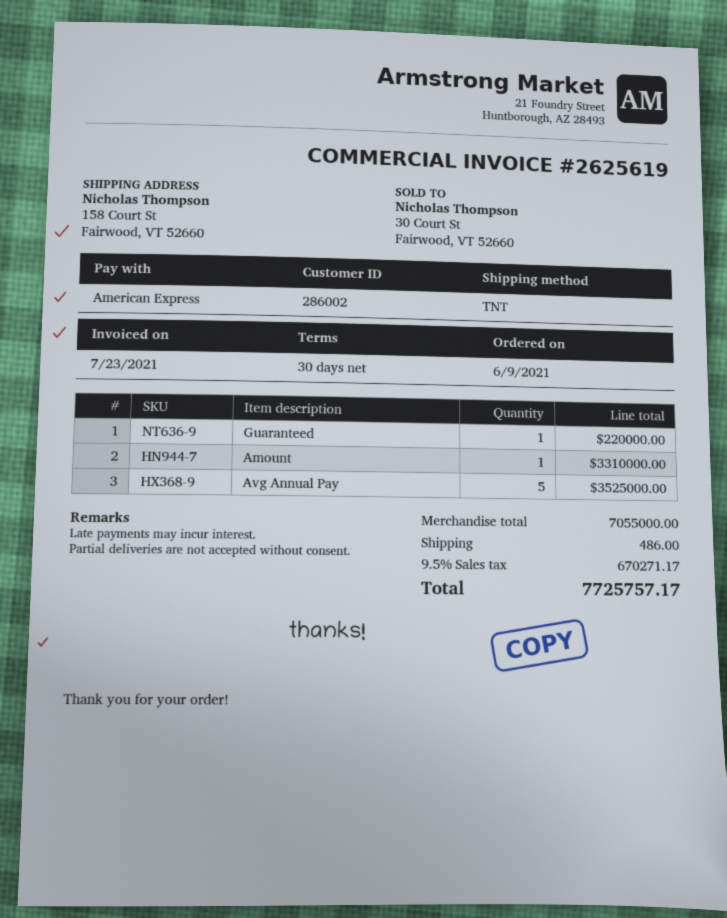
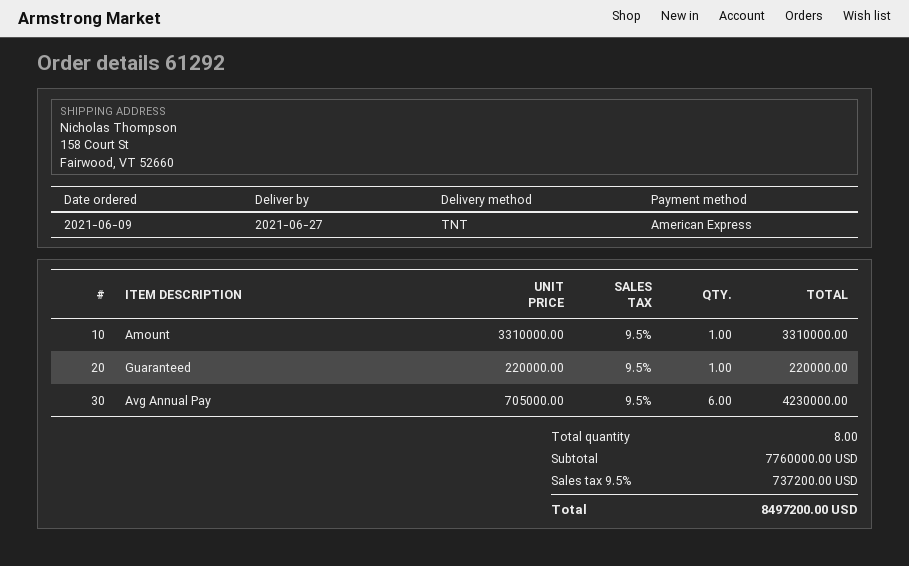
Avg Annual Pay: 5 for 3525000.00 -> 6 for 4230000.00
subtotal: 7055000.00 -> 7760000.00
shipping: 486.00 -> none
tax: 9.5% = 670271.17 -> 9.5% = 737200.00
total: 7725757.17 -> 8497200.00

